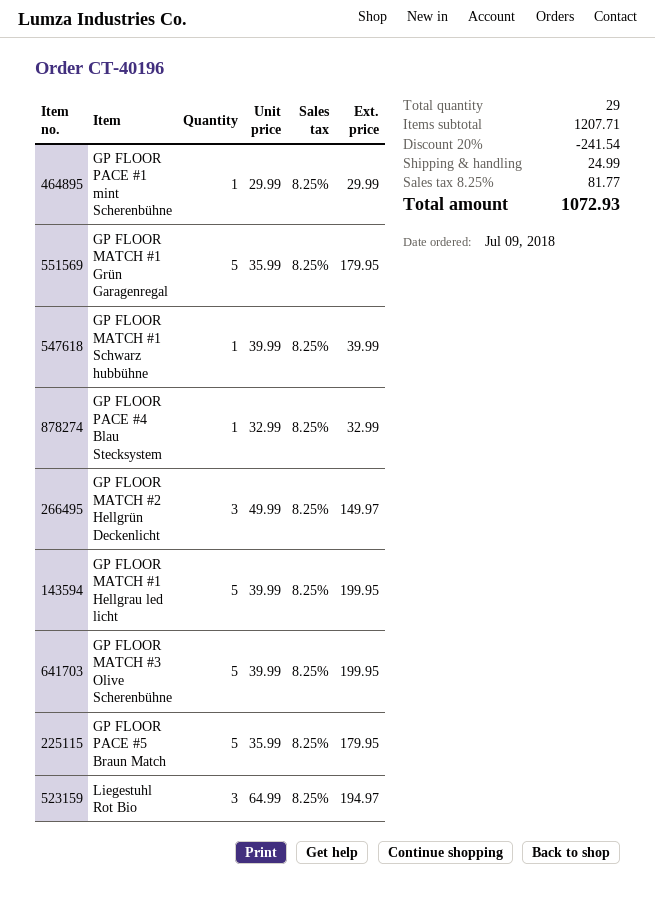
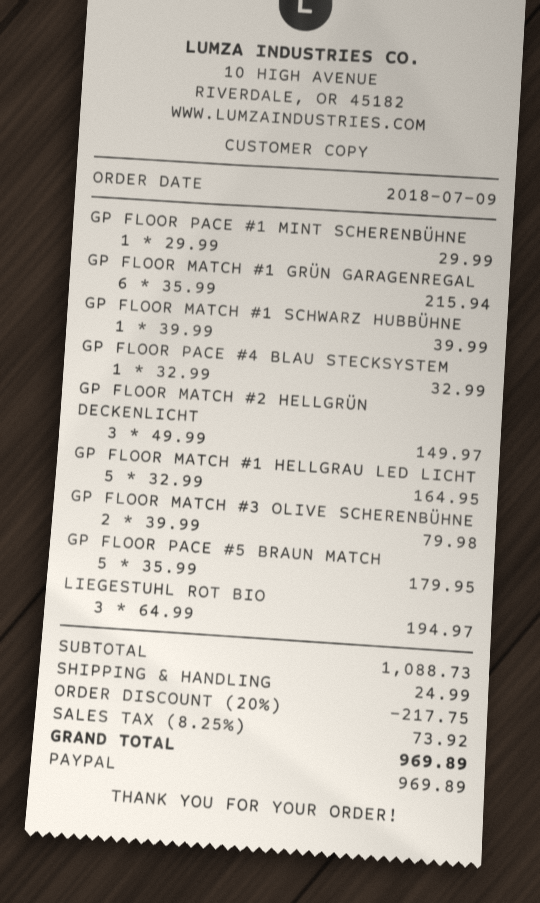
GP FLOOR MATCH #1 Grün Garagenregal: 5 x 35.99 = 179.95 -> 6 x 35.99 = 215.94
GP FLOOR MATCH #1 Hellgrau led licht: 5 x 39.99 = 199.95 -> 5 x 32.99 = 164.95
GP FLOOR MATCH #3 Olive Scherenbühne: 5 x 39.99 = 199.95 -> 2 x 39.99 = 79.98
subtotal: 1207.71 -> 1088.73
discount: 20% = 241.54 -> 20% = 217.75
tax: 8.25% = 81.77 -> 8.25% = 73.92
total: 1072.93 -> 969.89

